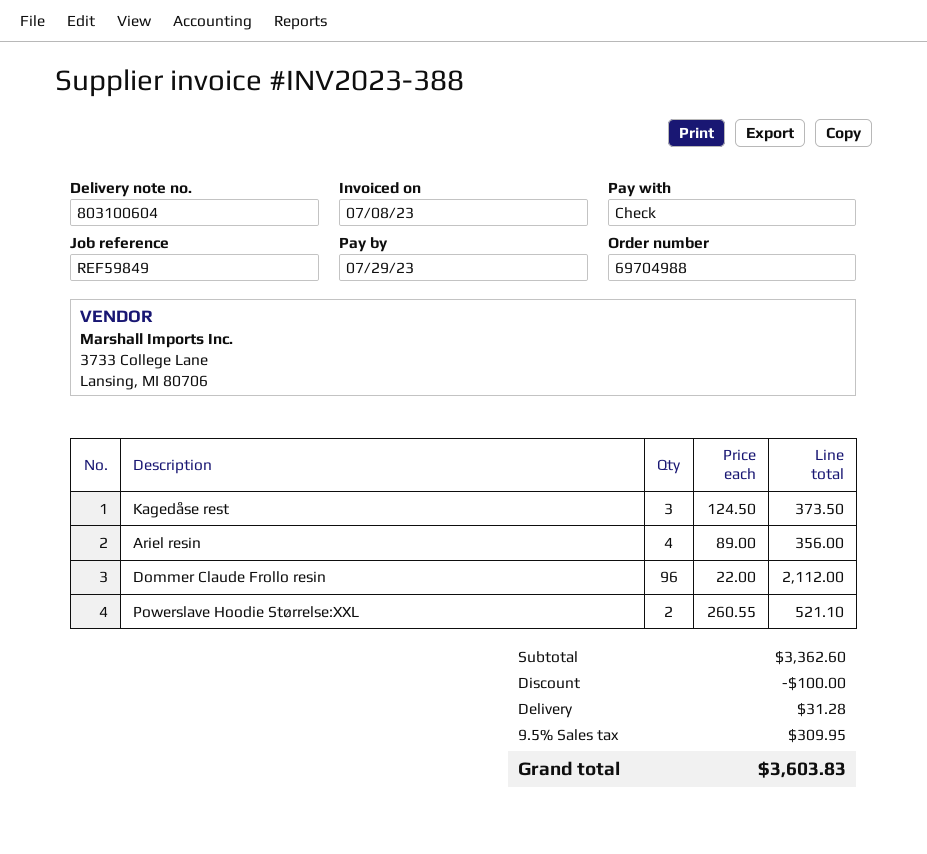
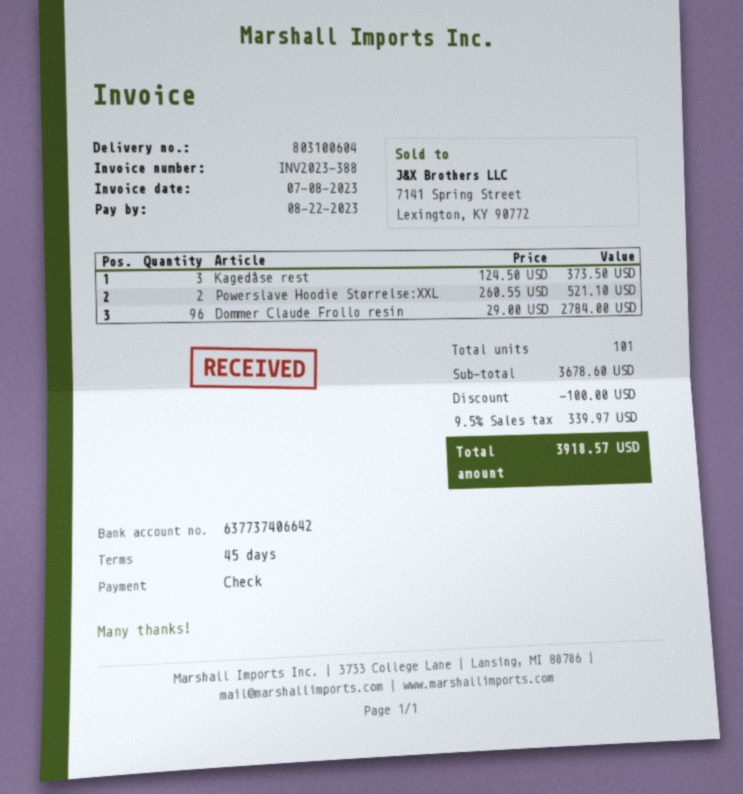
due date: 2023-07-29 -> 2023-08-22
Ariel resin: 4 x 89.00 = 356.00 -> none
Dommer Claude Frollo resin: 96 x 22.00 = 2112.00 -> 96 x 29.00 = 2784.00
subtotal: 3362.60 -> 3678.60
shipping: 31.28 -> none
tax: 9.5% = 309.95 -> 9.5% = 339.97
total: 3603.83 -> 3918.57

